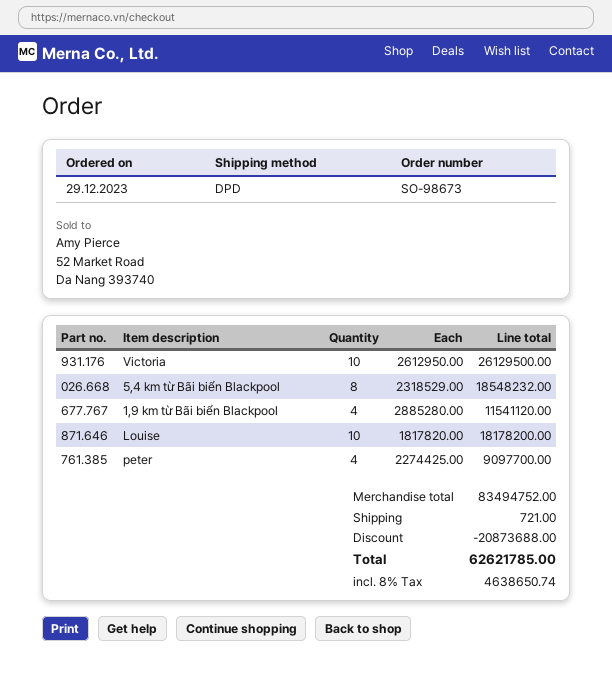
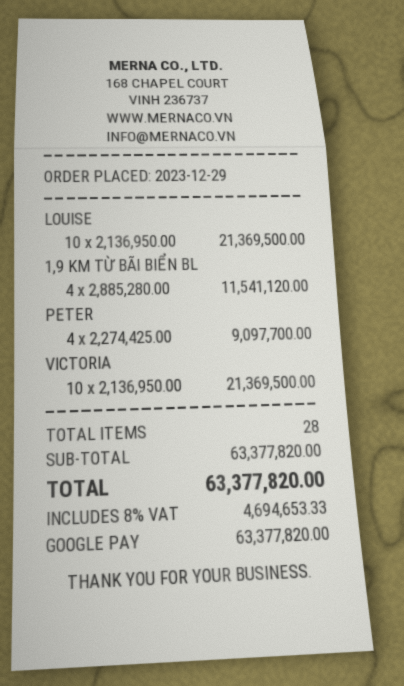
Victoria: 10 x 2612950.00 = 26129500.00 -> 10 x 2136950.00 = 21369500.00
5,4 km từ Bãi biển Blackpool: 8 x 2318529.00 = 18548232.00 -> none
Louise: 10 x 1817820.00 = 18178200.00 -> 10 x 2136950.00 = 21369500.00
subtotal: 83494752.00 -> 63377820.00
discount: 20873688.00 -> none
shipping: 721.00 -> none
tax: 8% = 4638650.74 -> 8% = 4694653.33
total: 62621785.00 -> 63377820.00

